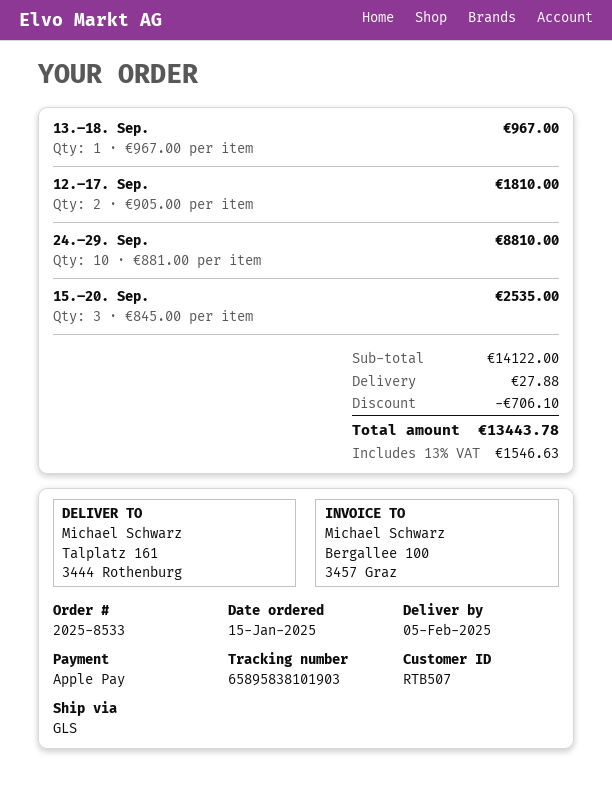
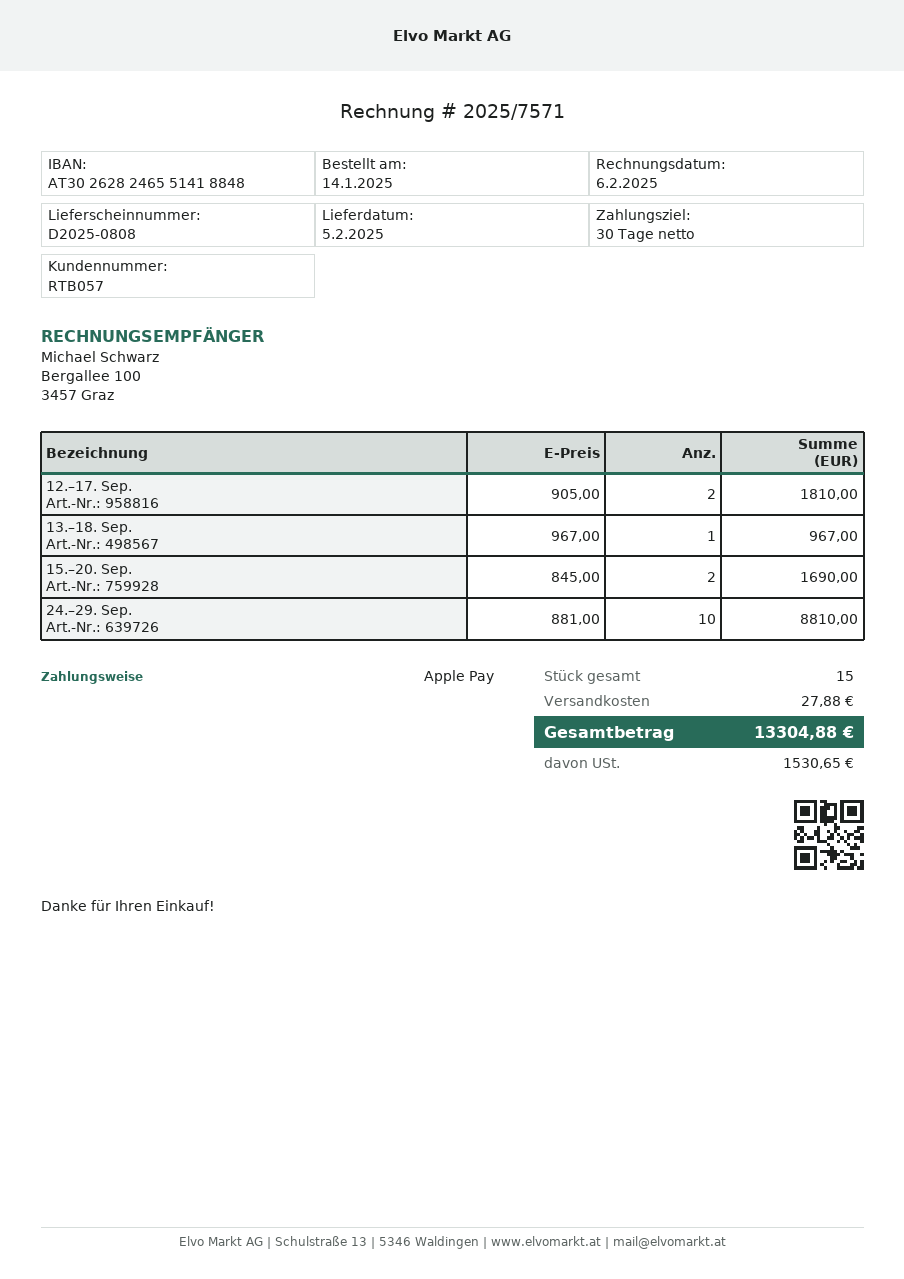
order date: 2025-01-15 -> 2025-01-14
customer number: RTB507 -> RTB057
15.–20. Sep.: 3 x 845.00 = 2535.00 -> 2 x 845.00 = 1690.00
discount: 706.10 -> none
tax: 1546.63 -> 1530.65
total: 13443.78 -> 13304.88

